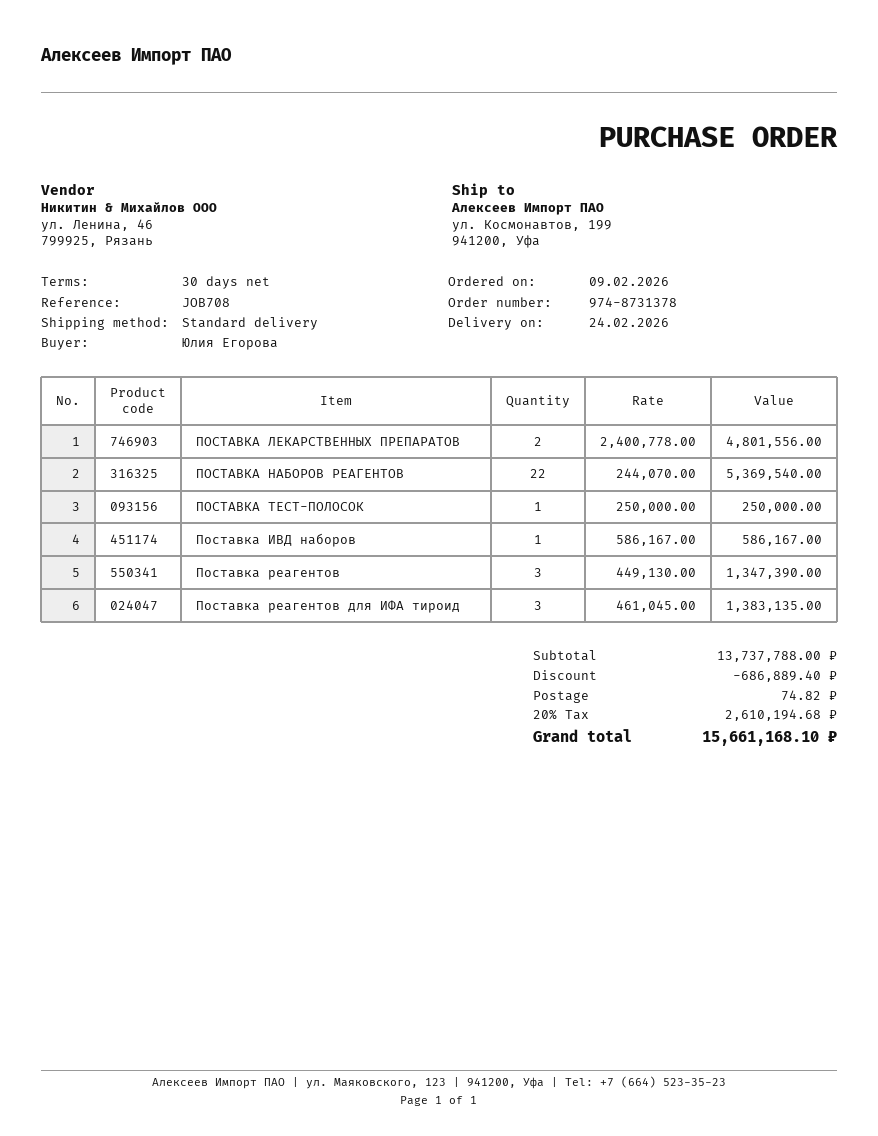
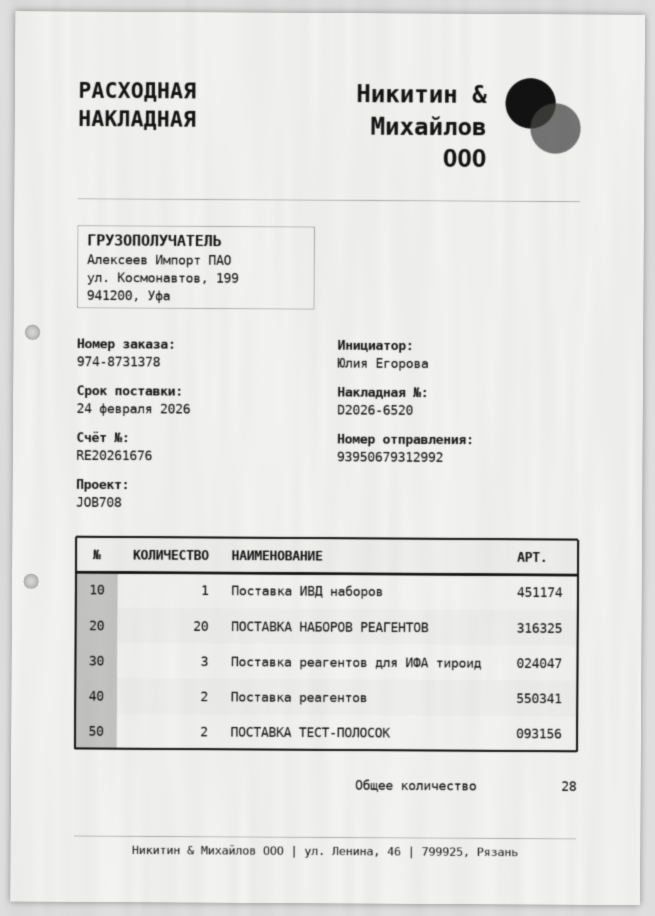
ПОСТАВКА ЛЕКАРСТВЕННЫХ ПРЕПАРАТОВ: 2 -> none
ПОСТАВКА НАБОРОВ РЕАГЕНТОВ: 22 -> 20
ПОСТАВКА ТЕСТ-ПОЛОСОК: 1 -> 2
Поставка реагентов: 3 -> 2

